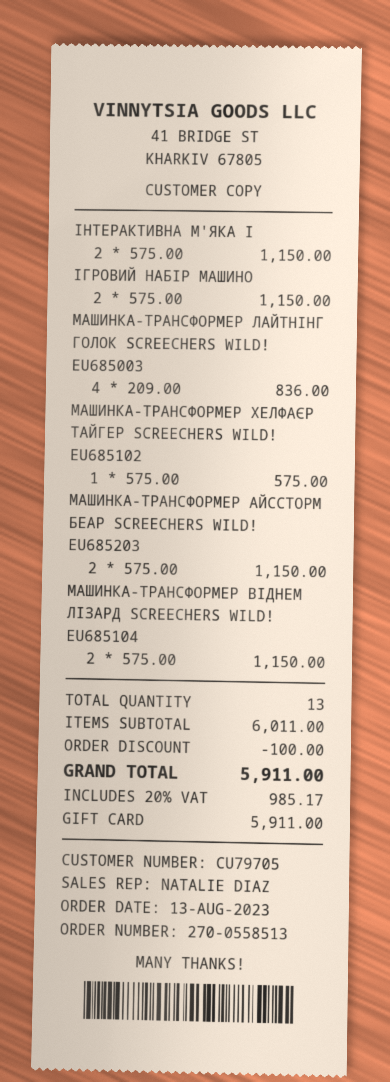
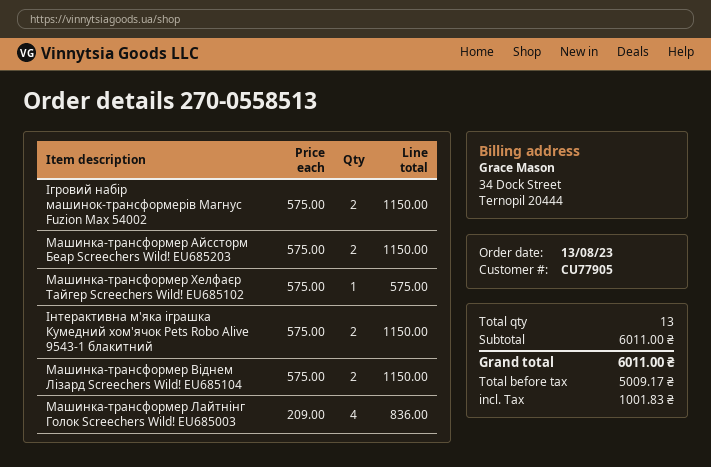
customer number: CU79705 -> CU77905
discount: 100.00 -> none
tax: 985.17 -> 1001.83
total: 5911.00 -> 6011.00

